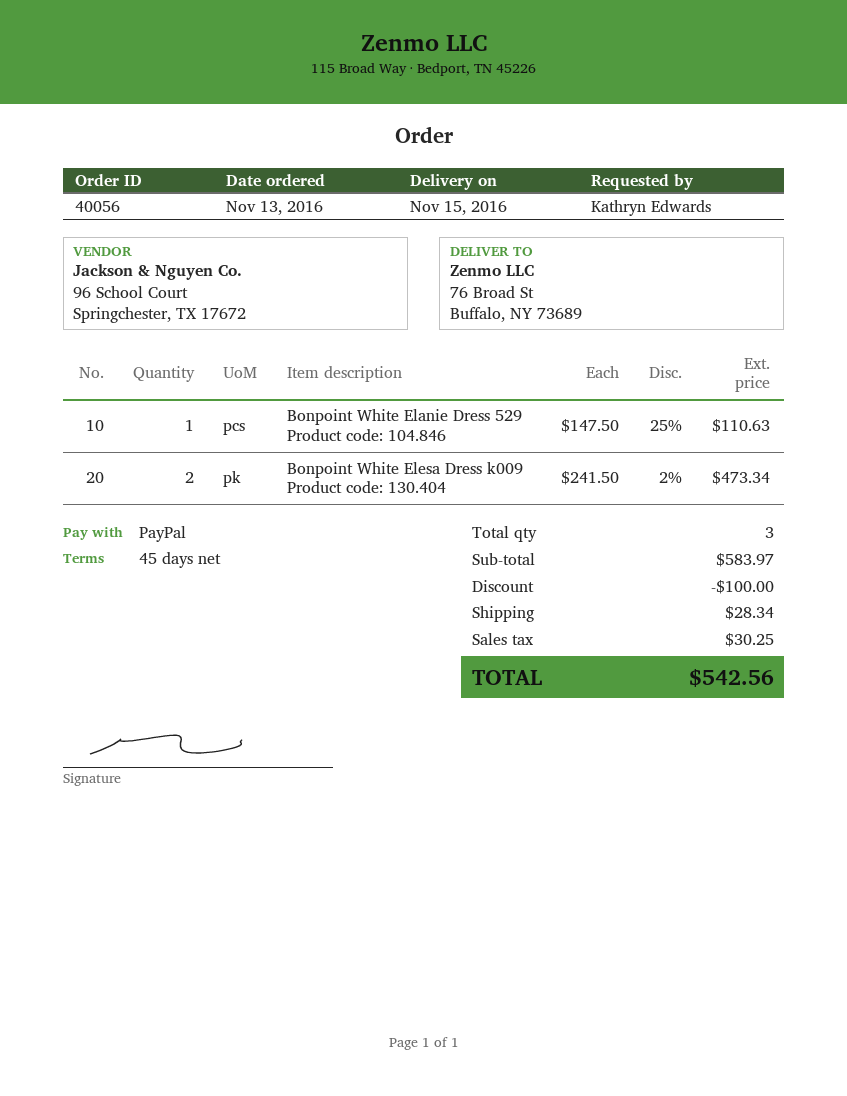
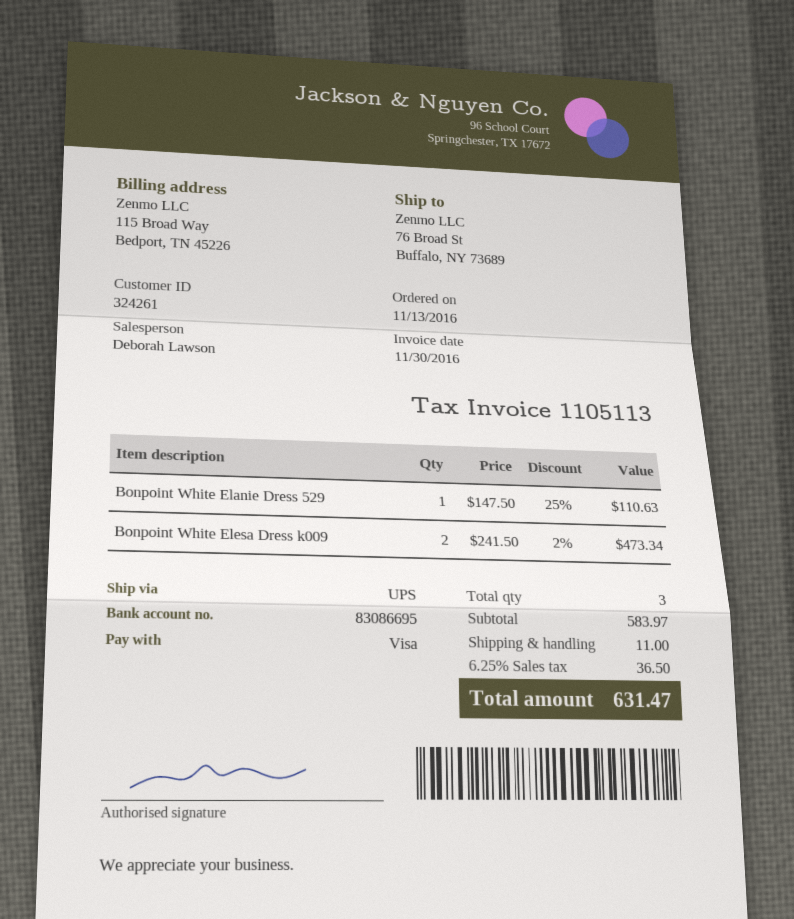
payment method: PayPal -> Visa
discount: 100.00 -> none
shipping: 28.34 -> 11.00
tax: 30.25 -> 36.50
total: 542.56 -> 631.47

